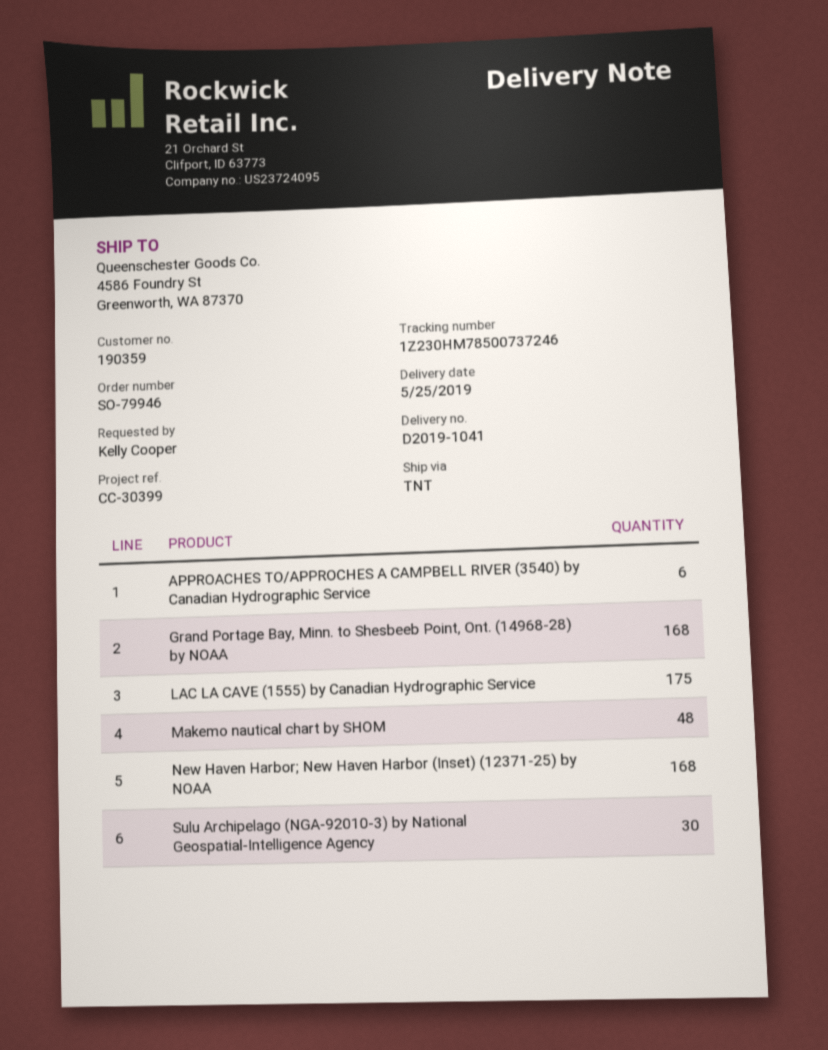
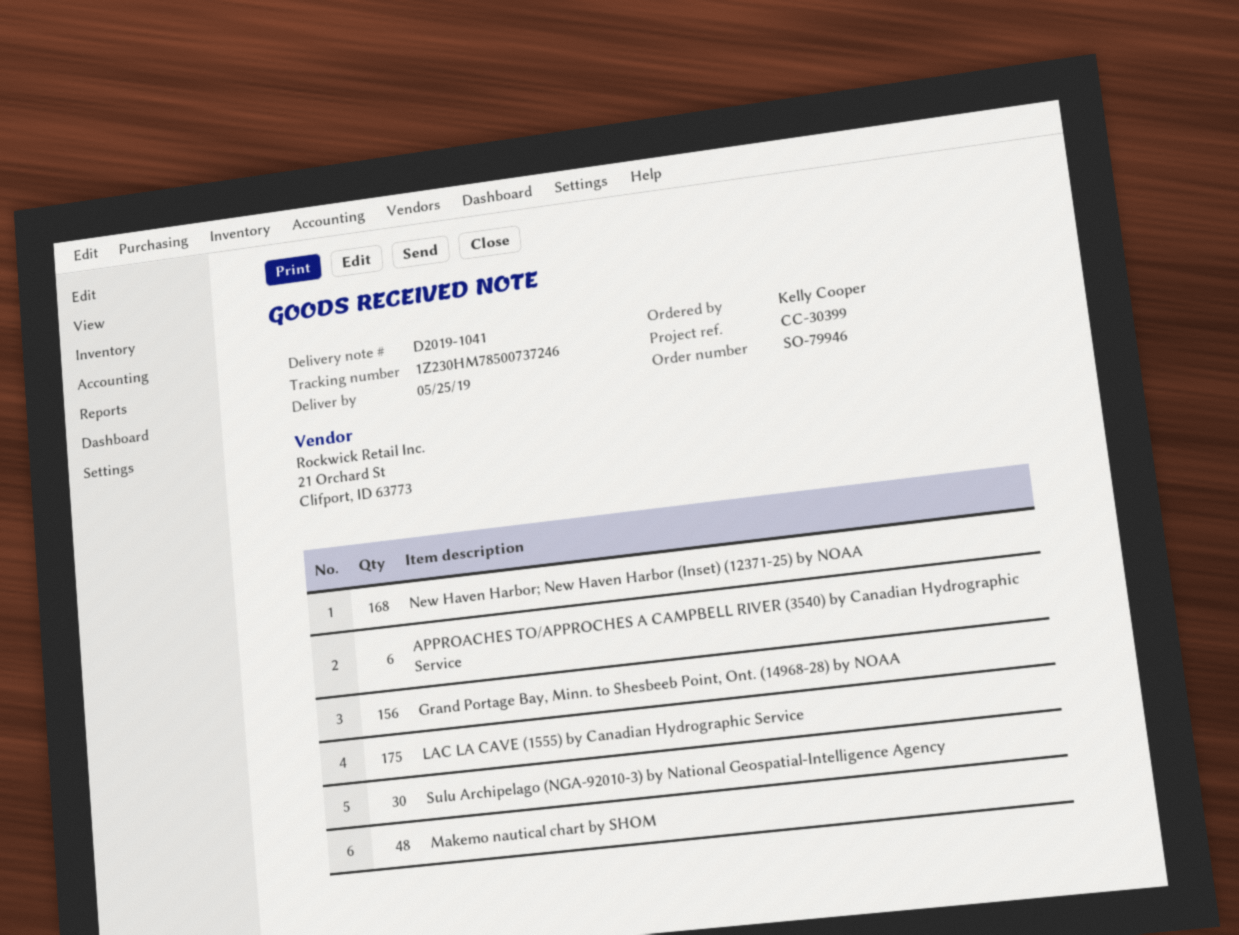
Grand Portage Bay, Minn. to Shesbeeb Point, Ont. (14968-28) by NOAA: 168 -> 156

